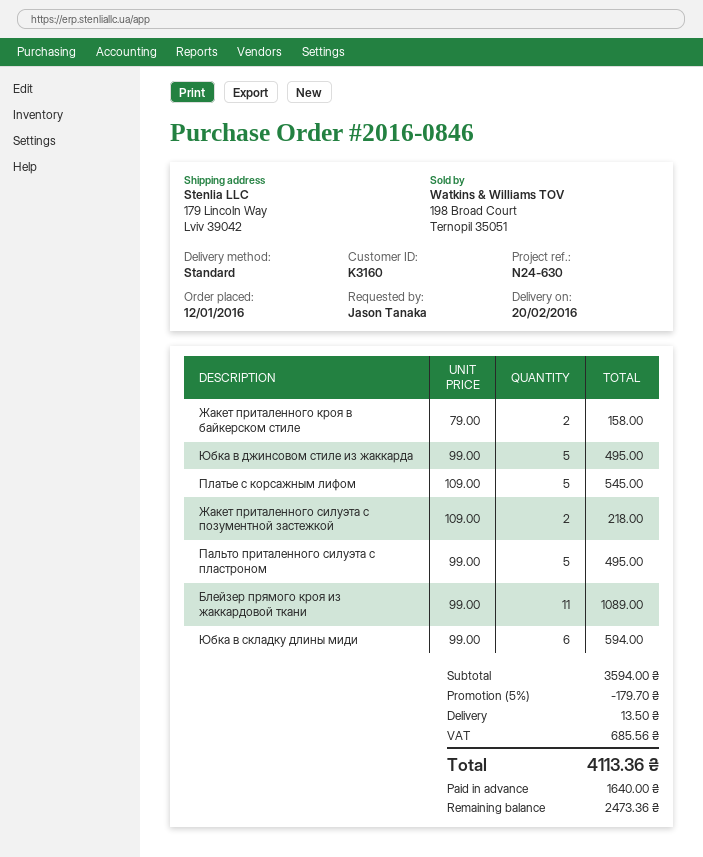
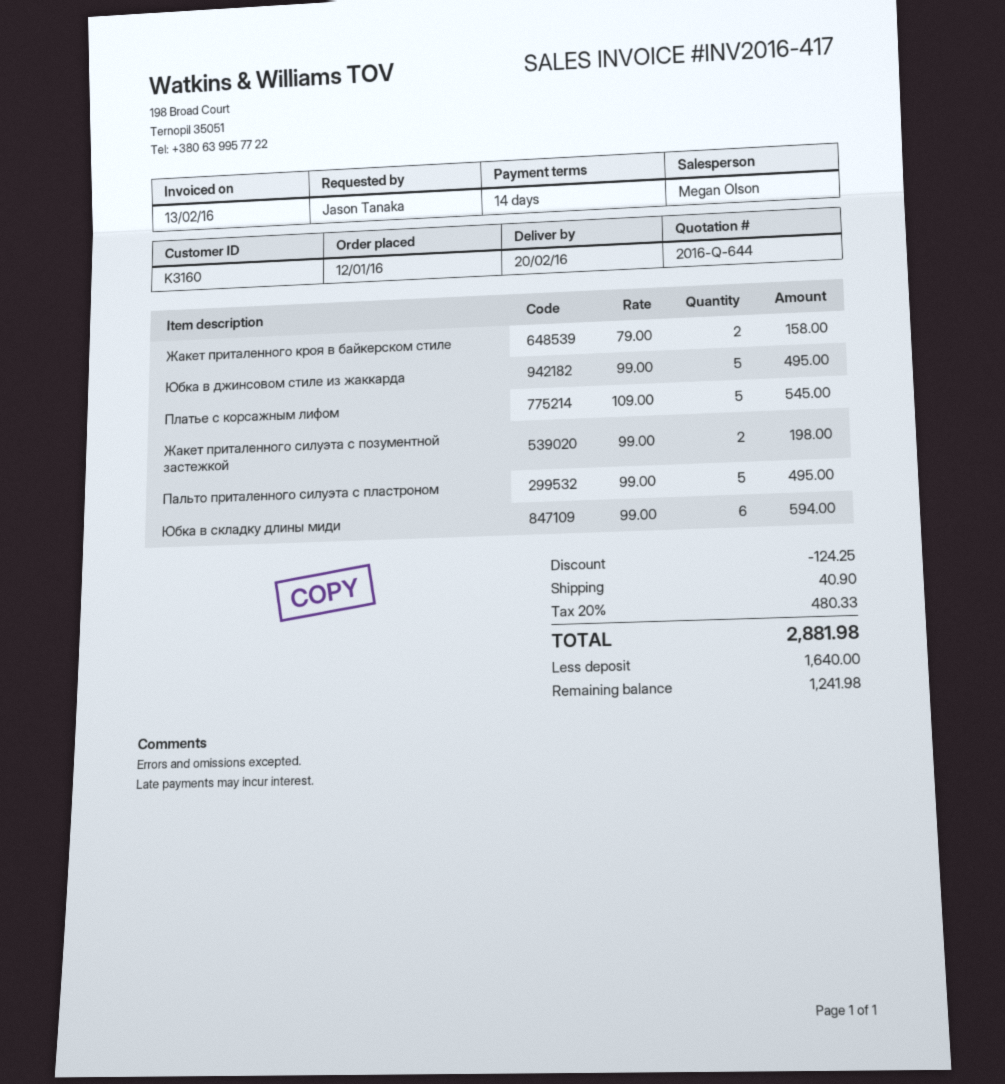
Жакет приталенного силуэта с позументной застежкой: 2 x 109.00 = 218.00 -> 2 x 99.00 = 198.00
Блейзер прямого кроя из жаккардовой ткани: 11 x 99.00 = 1089.00 -> none
discount: 179.70 -> 124.25
shipping: 13.50 -> 40.90
tax: 685.56 -> 480.33
total: 4113.36 -> 2881.98
balance: 2473.36 -> 1241.98

